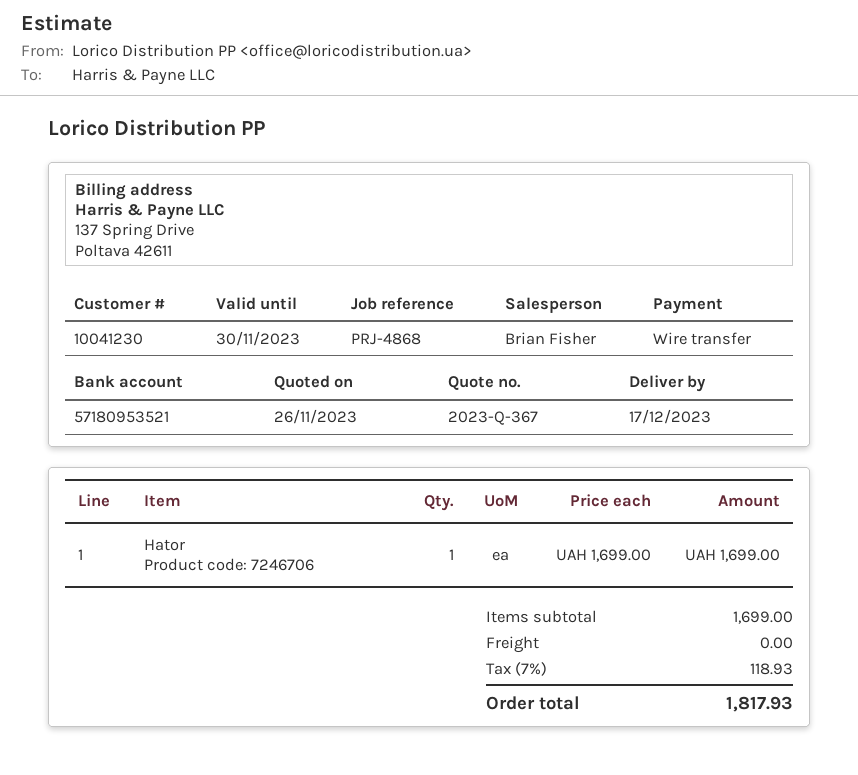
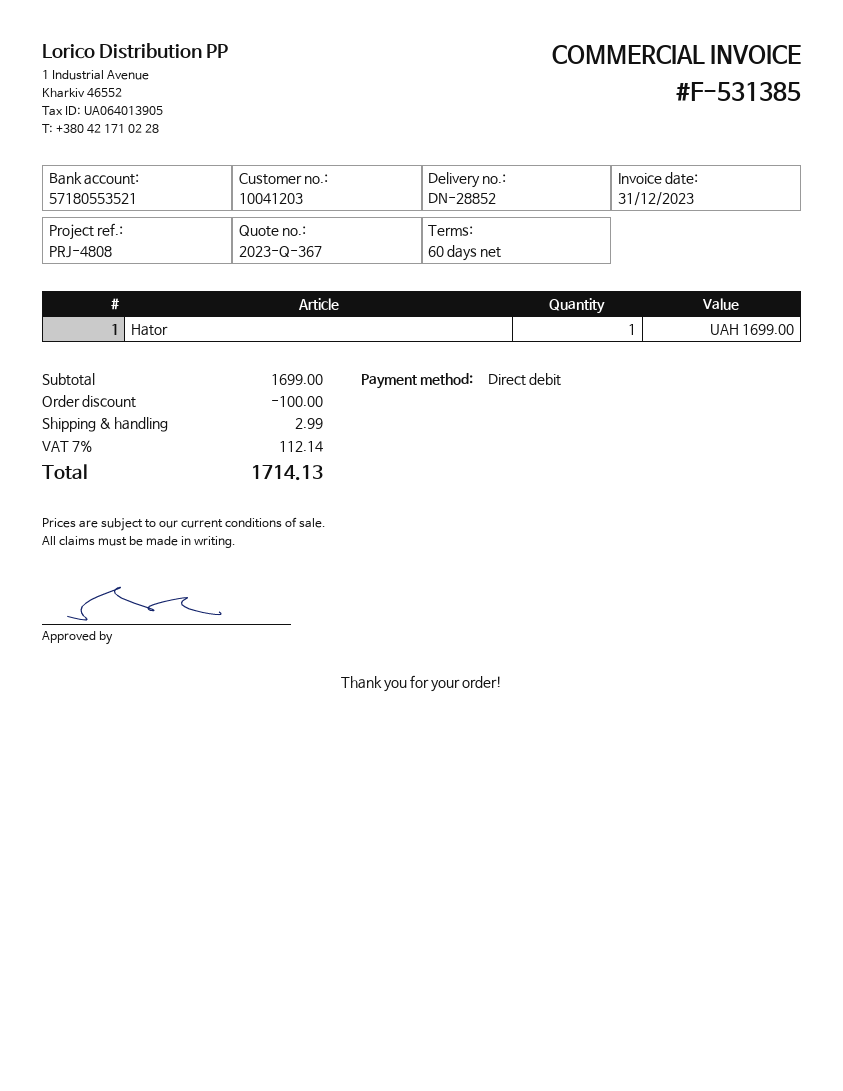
customer number: 10041230 -> 10041203
reference: PRJ-4868 -> PRJ-4808
payment method: bank transfer -> direct debit
bank account: 57180953521 -> 57180553521
discount: none -> 100.00
shipping: 0.00 -> 2.99
tax: 7% = 118.93 -> 7% = 112.14
total: 1817.93 -> 1714.13

